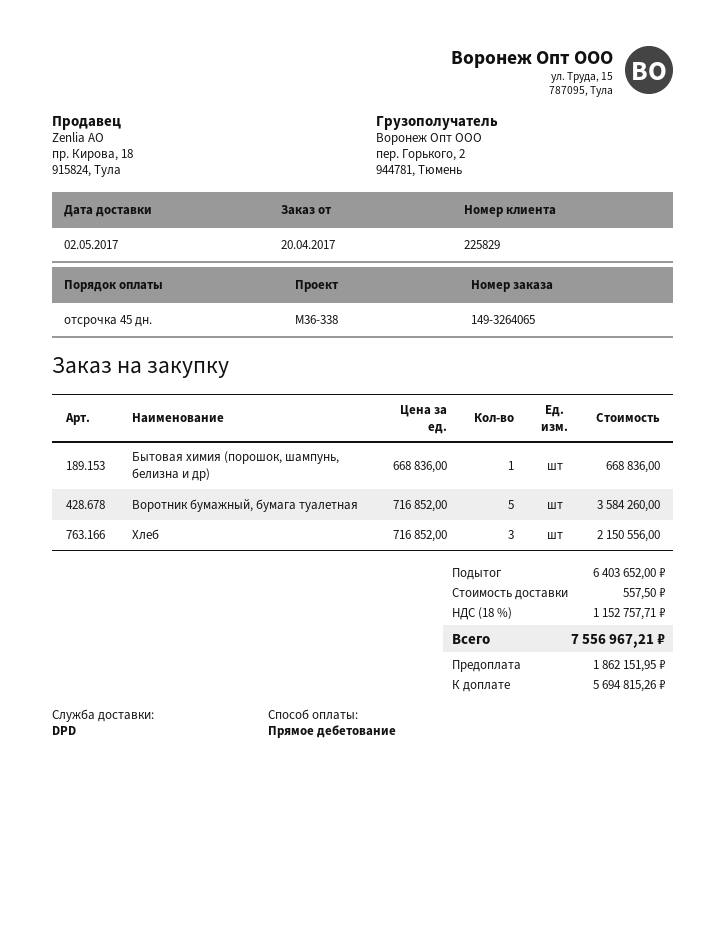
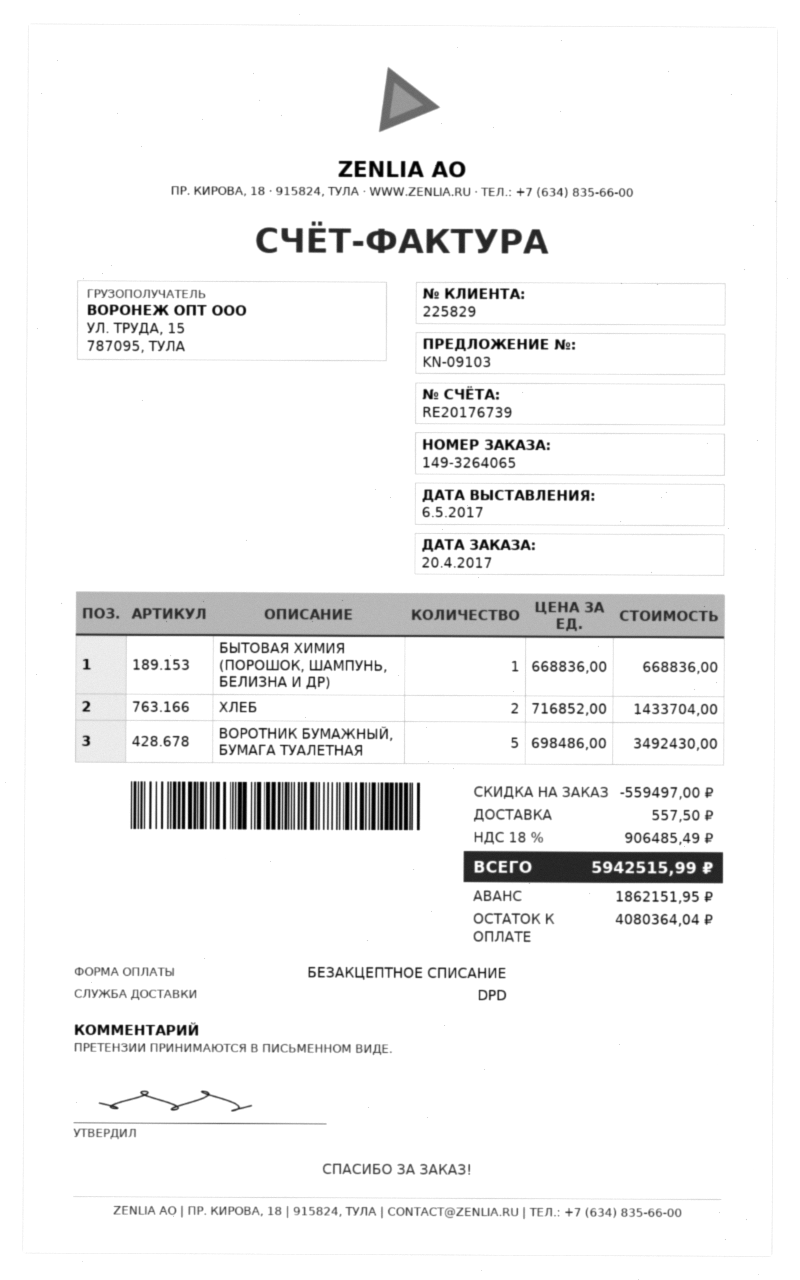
ship to: пер. Горького, 2, 944781, Тюмень -> УЛ. ТРУДА, 15, 787095, ТУЛА
Воротник бумажный, бумага туалетная: 5 x 716852.00 = 3584260.00 -> 5 x 698486.00 = 3492430.00
Хлеб: 3 x 716852.00 = 2150556.00 -> 2 x 716852.00 = 1433704.00
discount: none -> 559497.00
tax: 18% = 1152757.71 -> 18% = 906485.49
total: 7556967.21 -> 5942515.99
balance: 5694815.26 -> 4080364.04

